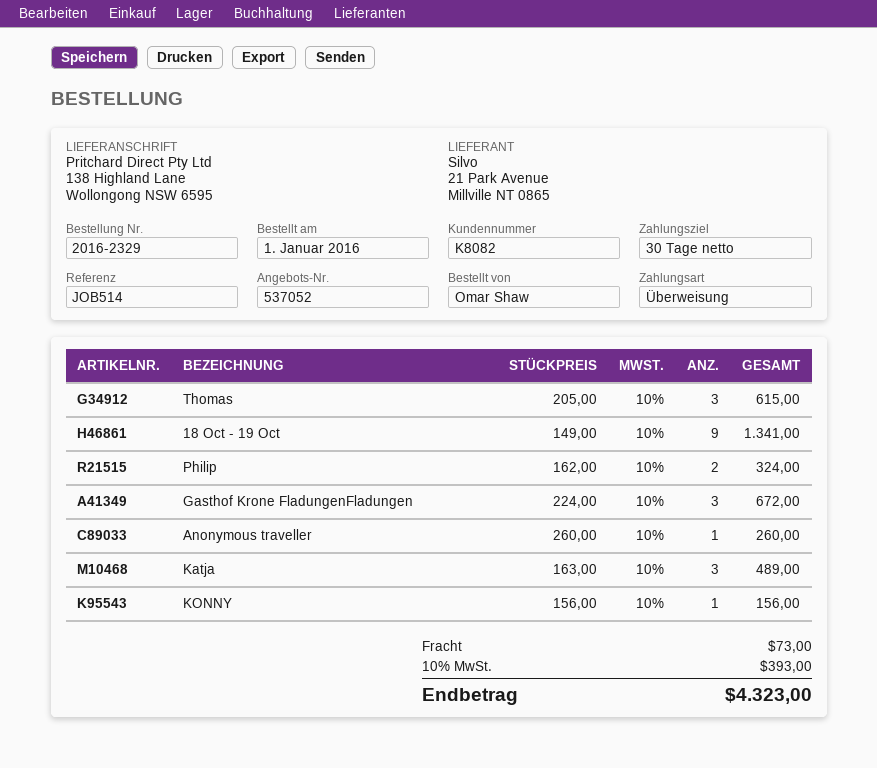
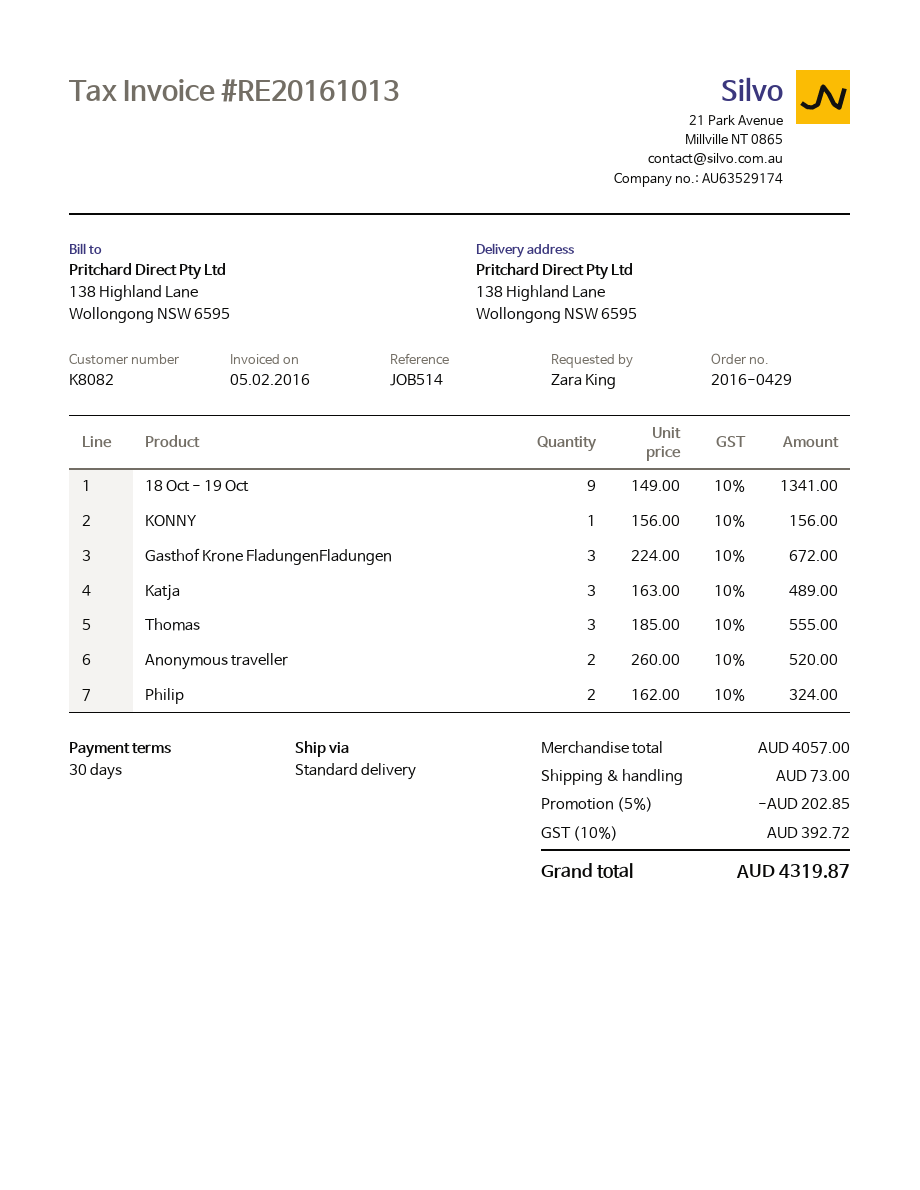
order number: 2016-2329 -> 2016-0429
ordered by: Omar Shaw -> Zara King
Thomas: 3 x 205.00 = 615.00 -> 3 x 185.00 = 555.00
Anonymous traveller: 1 x 260.00 = 260.00 -> 2 x 260.00 = 520.00
discount: none -> 5% = 202.85
tax: 10% = 393.00 -> 10% = 392.72
total: 4323.00 -> 4319.87

